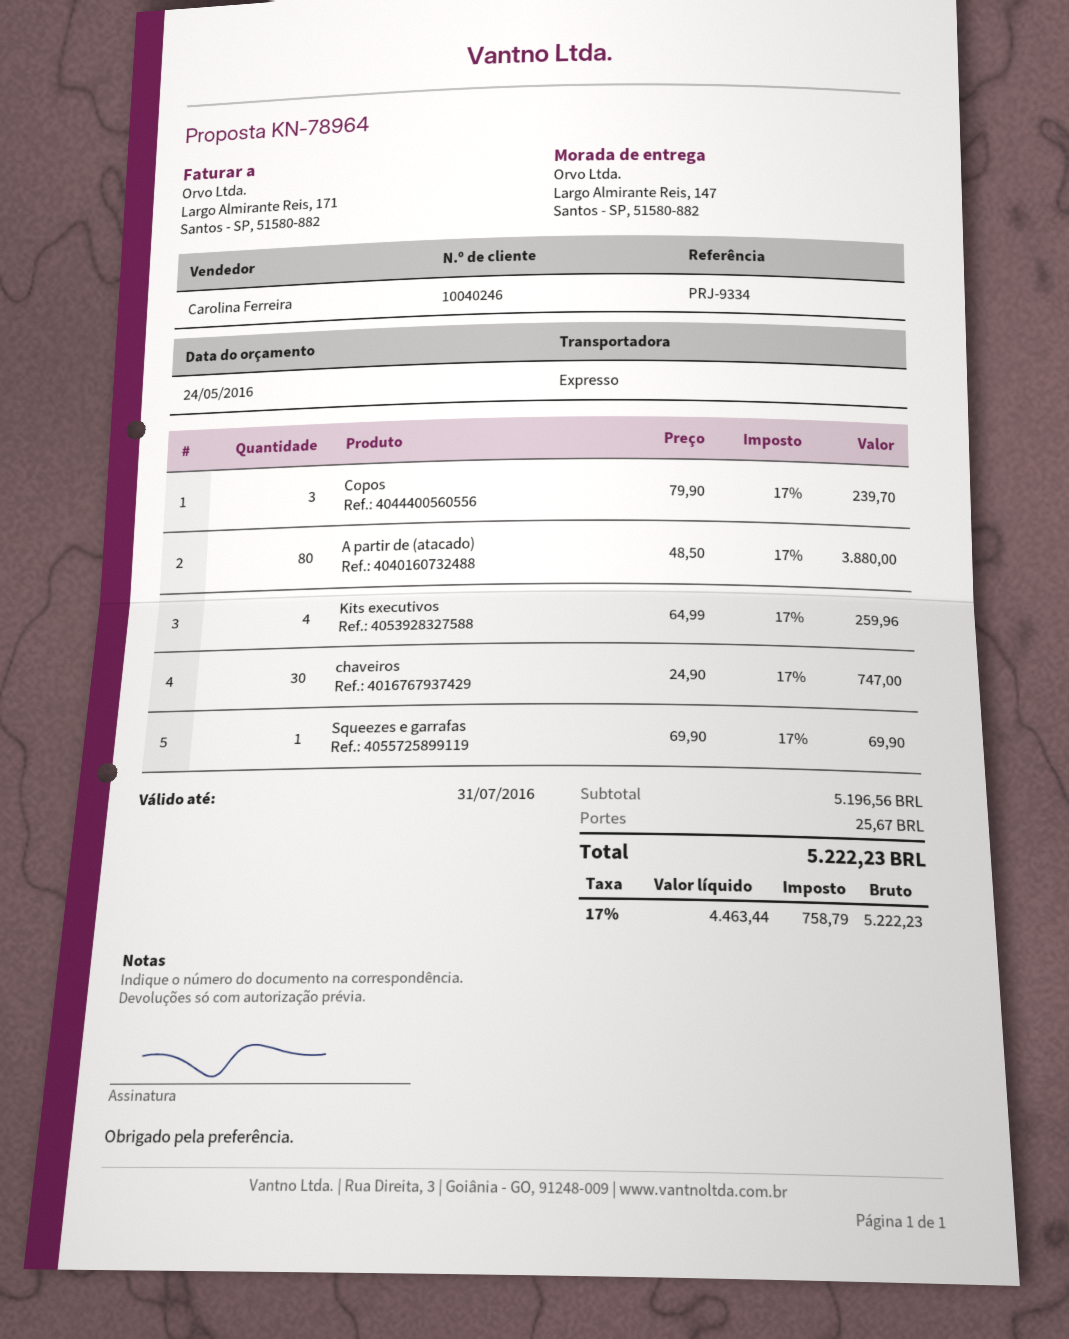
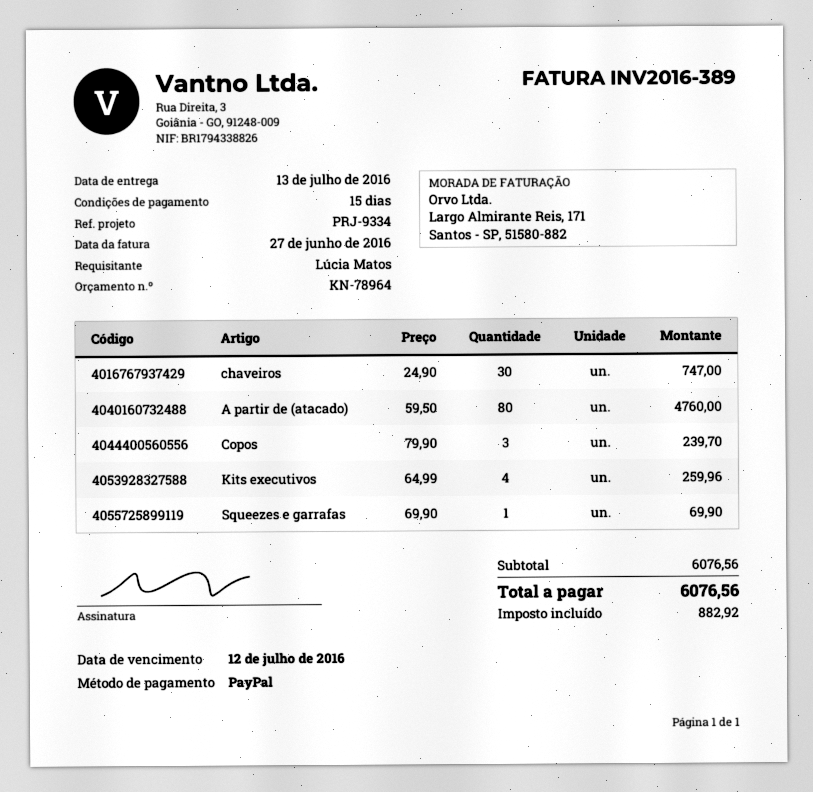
A partir de (atacado): 80 x 48.50 = 3880.00 -> 80 x 59.50 = 4760.00
subtotal: 5196.56 -> 6076.56
shipping: 25.67 -> none
tax: 758.79 -> 882.92
total: 5222.23 -> 6076.56

